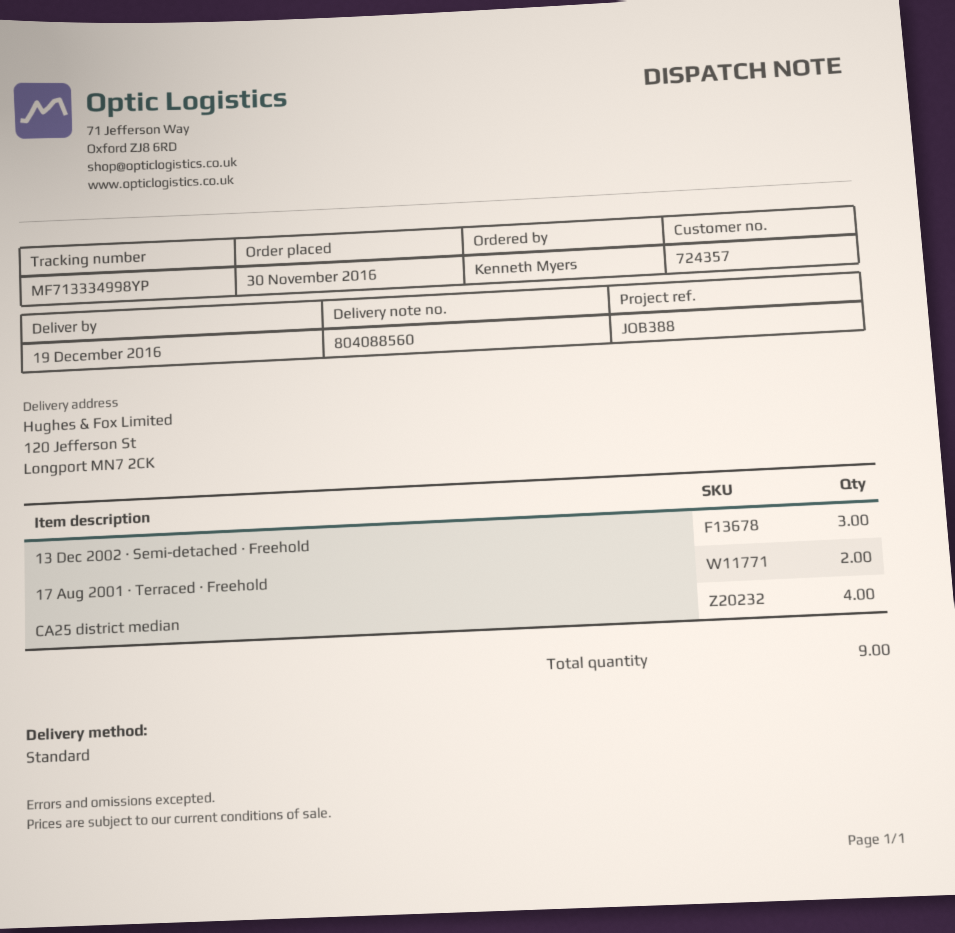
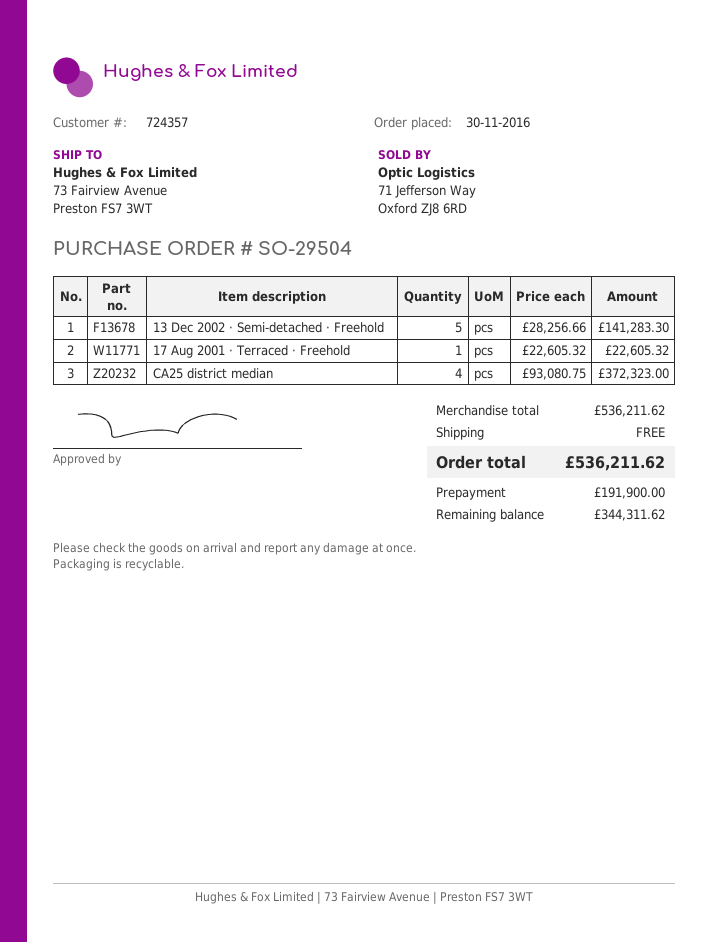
ship to: 120 Jefferson St, Longport MN7 2CK -> 73 Fairview Avenue, Preston FS7 3WT
13 Dec 2002 · Semi-detached · Freehold: 3 -> 5
17 Aug 2001 · Terraced · Freehold: 2 -> 1

